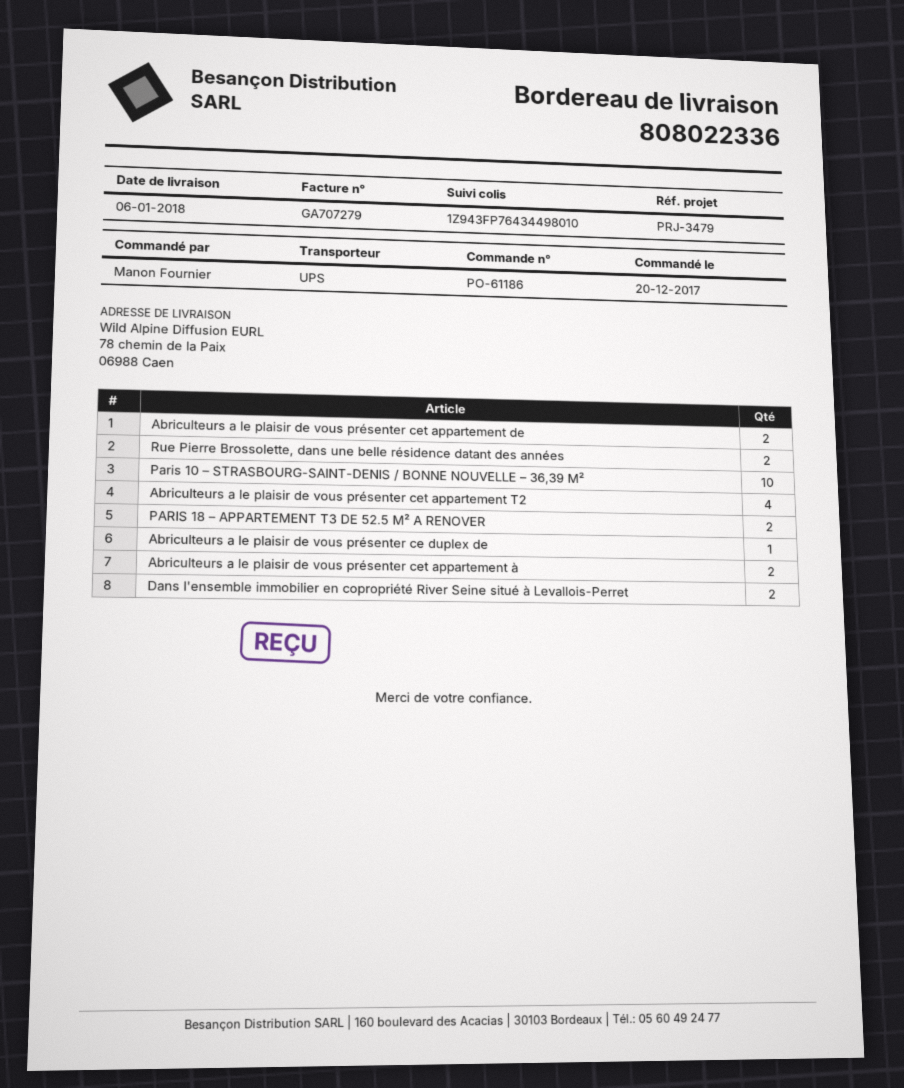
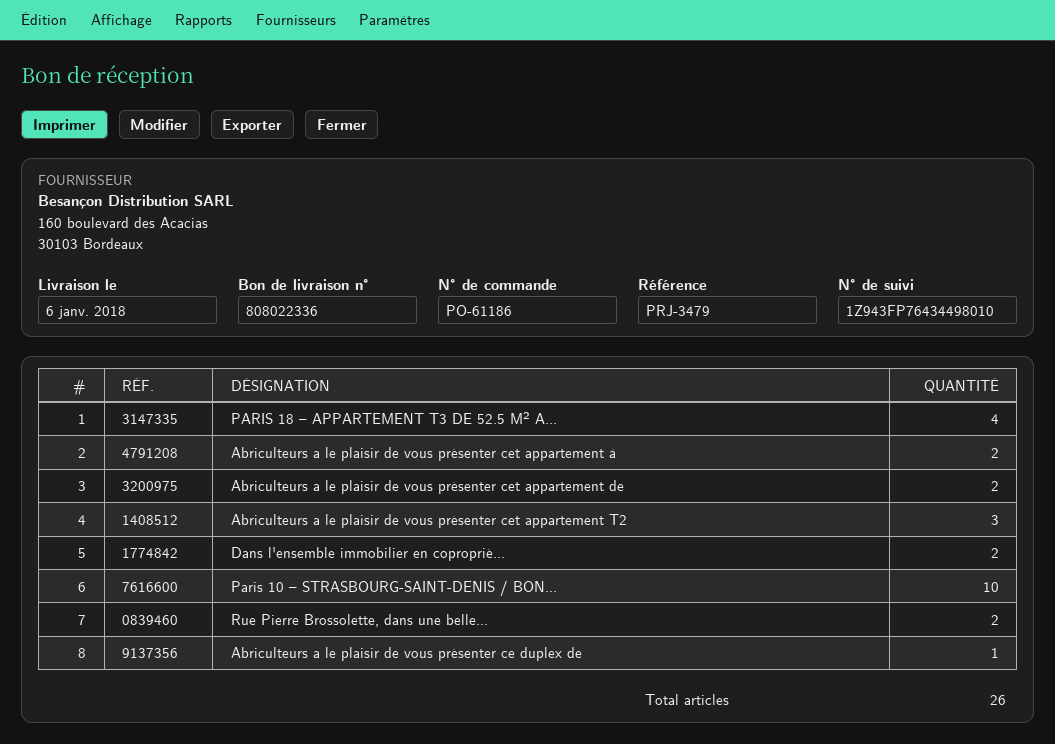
Abriculteurs a le plaisir de vous présenter cet appartement T2: 4 -> 3
PARIS 18 – APPARTEMENT T3 DE 52.5 M² A RENOVER: 2 -> 4

